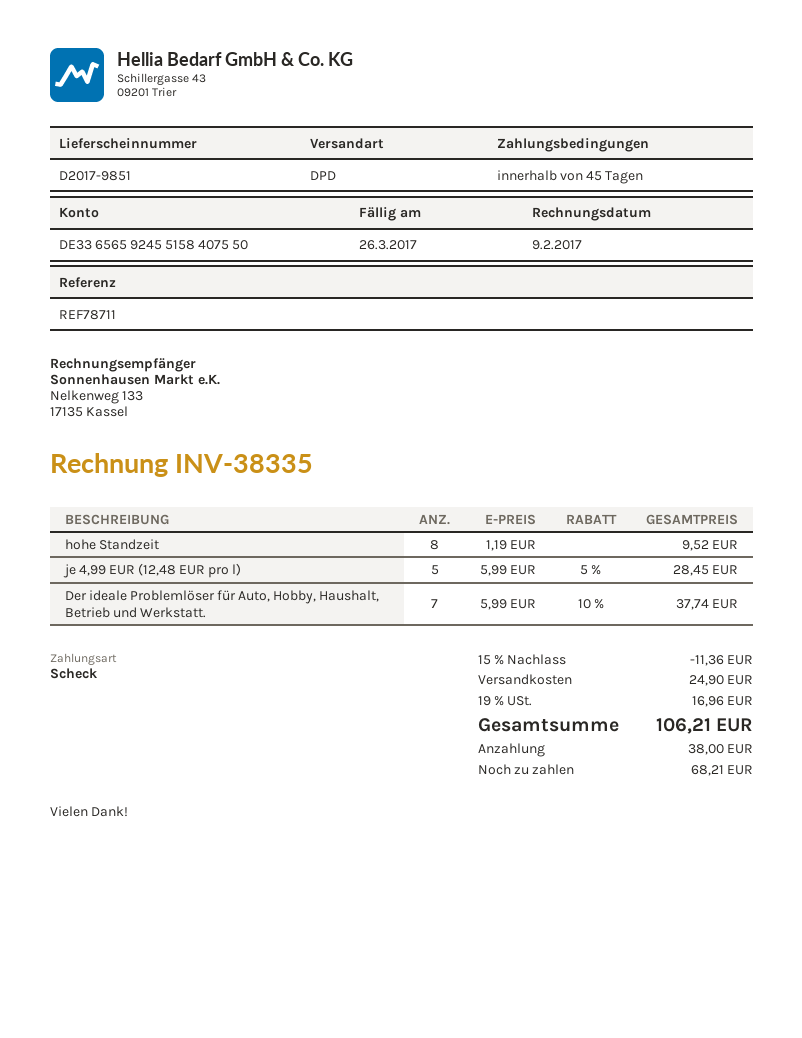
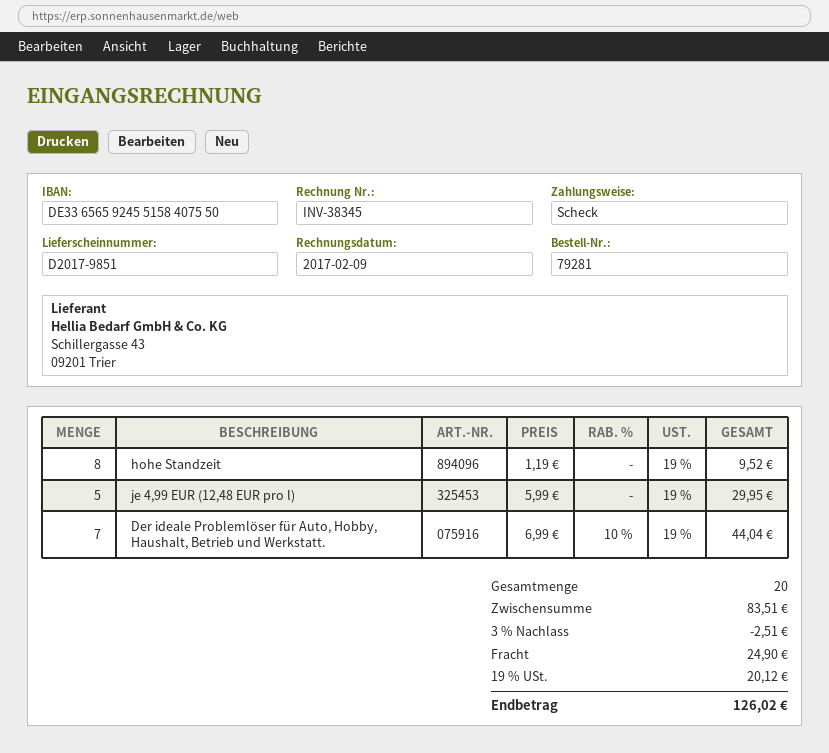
invoice number: INV-38335 -> INV-38345
je 4,99 EUR (12,48 EUR pro l): 5 x 5.99 - 5% = 28.45 -> 5 x 5.99 = 29.95
Der ideale Problemlöser für Auto, Hobby, Haushalt, Betrieb und Werkstatt.: 7 x 5.99 - 10% = 37.74 -> 7 x 6.99 - 10% = 44.04
discount: 15% = 11.36 -> 3% = 2.51
tax: 19% = 16.96 -> 19% = 20.12
total: 106.21 -> 126.02

